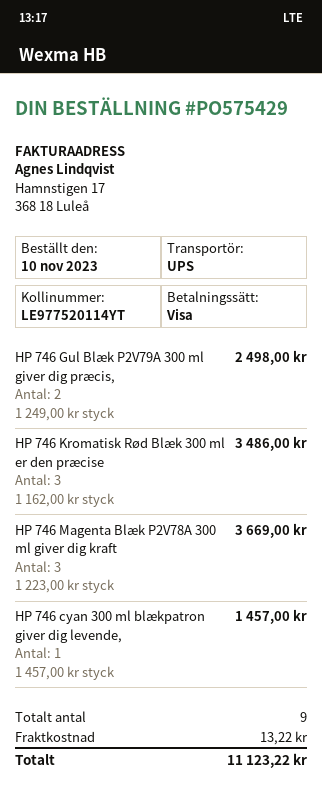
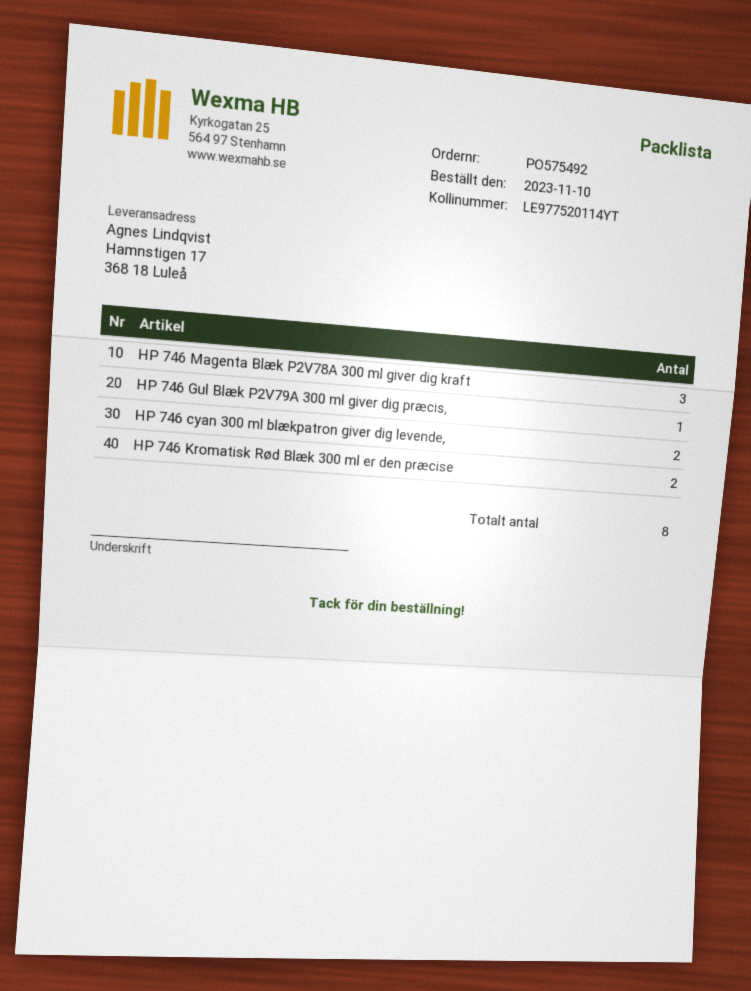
order number: PO575429 -> PO575492
HP 746 Gul Blæk P2V79A 300 ml giver dig præcis,: 2 -> 1
HP 746 Kromatisk Rød Blæk 300 ml er den præcise: 3 -> 2
HP 746 cyan 300 ml blækpatron giver dig levende,: 1 -> 2
total quantity: 9 -> 8

